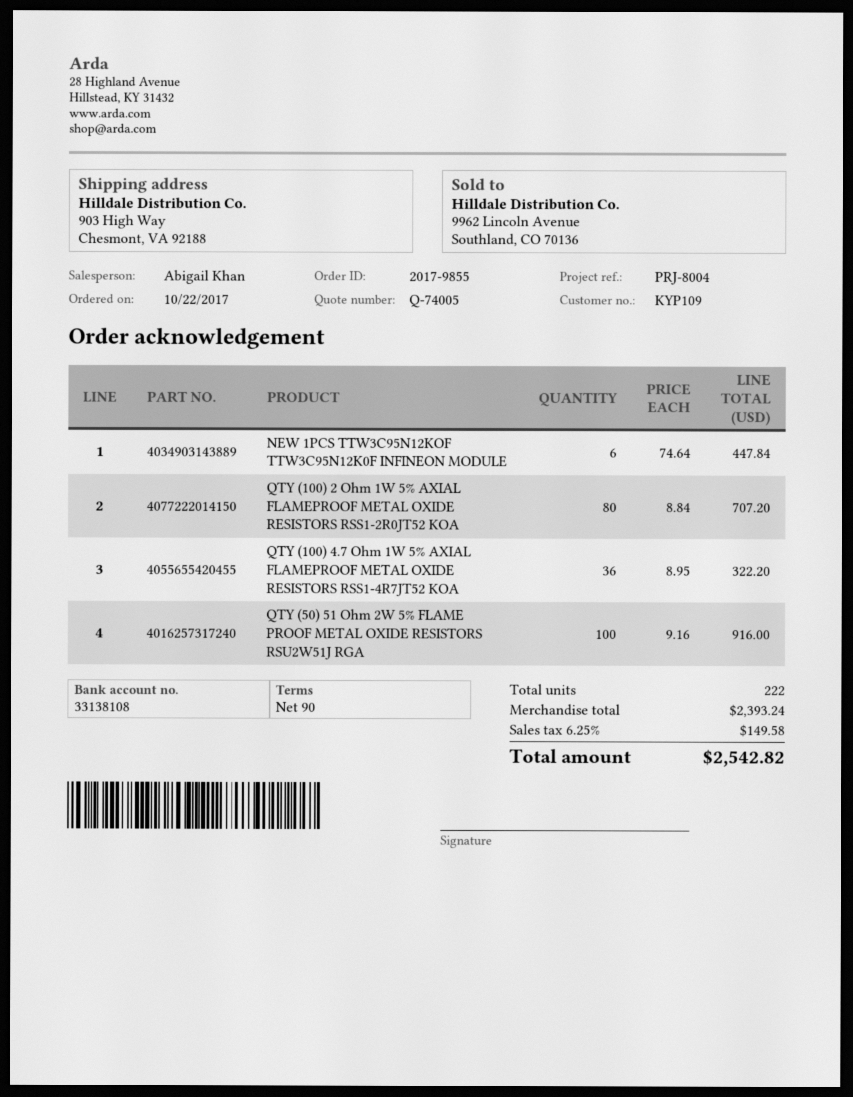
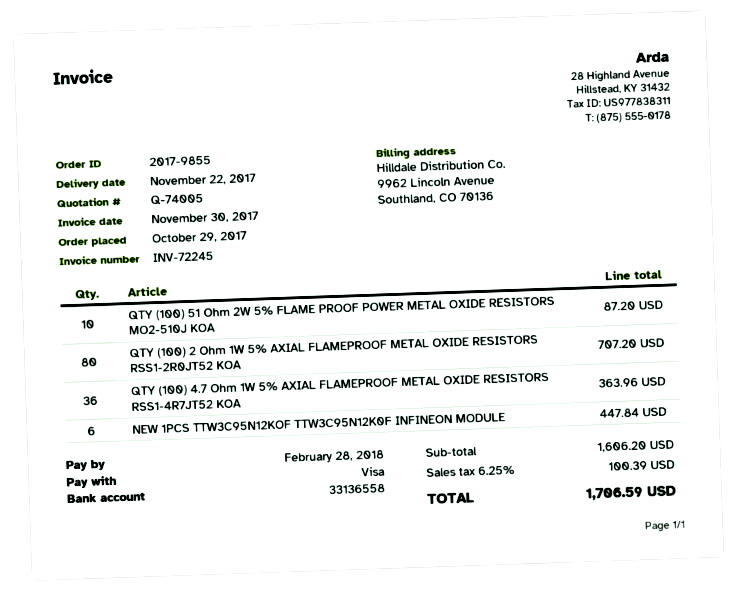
order date: 2017-10-22 -> 2017-10-29
bank account: 33138108 -> 33136558
QTY (100) 4.7 Ohm 1W 5% AXIAL FLAMEPROOF METAL OXIDE RESISTORS RSS1-4R7JT52 KOA: 36 for 322.20 -> 36 for 363.96
QTY (50) 51 Ohm 2W 5% FLAME PROOF METAL OXIDE RESISTORS RSU2W51J RGA: 100 for 916.00 -> none
QTY (100) 51 Ohm 2W 5% FLAME PROOF POWER METAL OXIDE RESISTORS MO2-510J KOA: none -> 10 for 87.20
subtotal: 2393.24 -> 1606.20
tax: 6.25% = 149.58 -> 6.25% = 100.39
total: 2542.82 -> 1706.59

